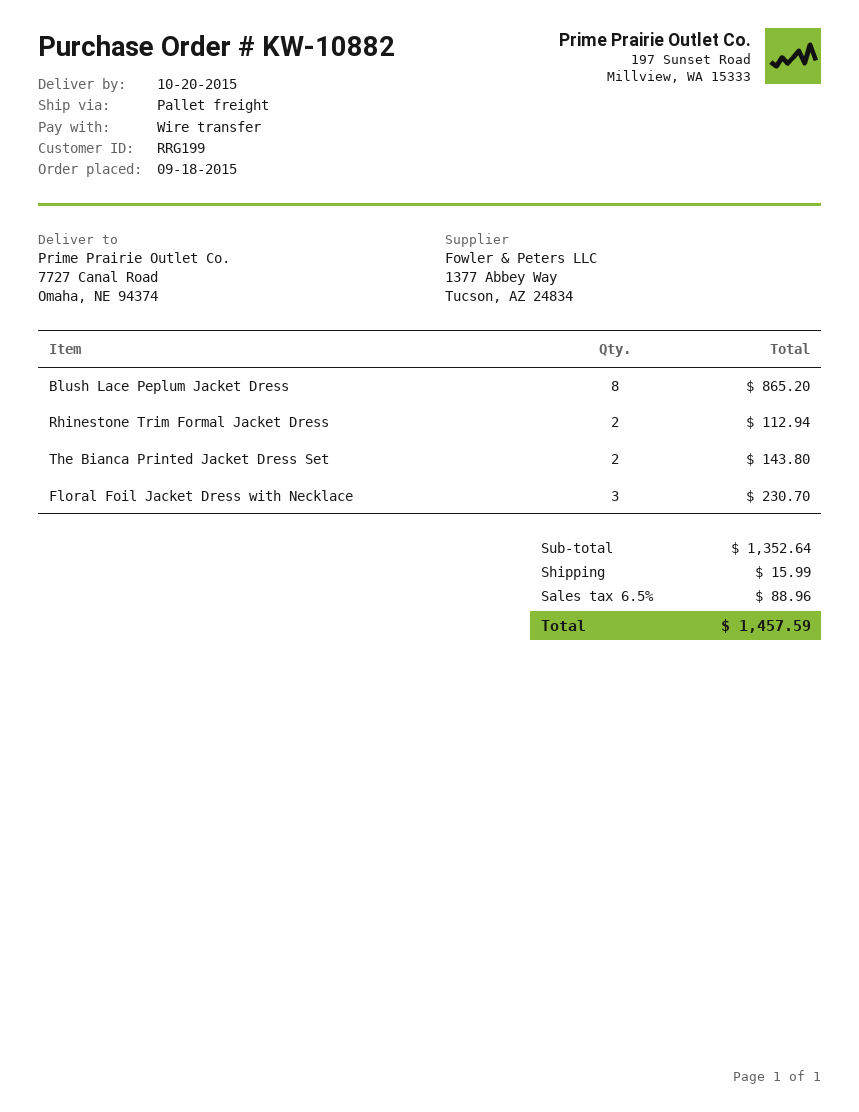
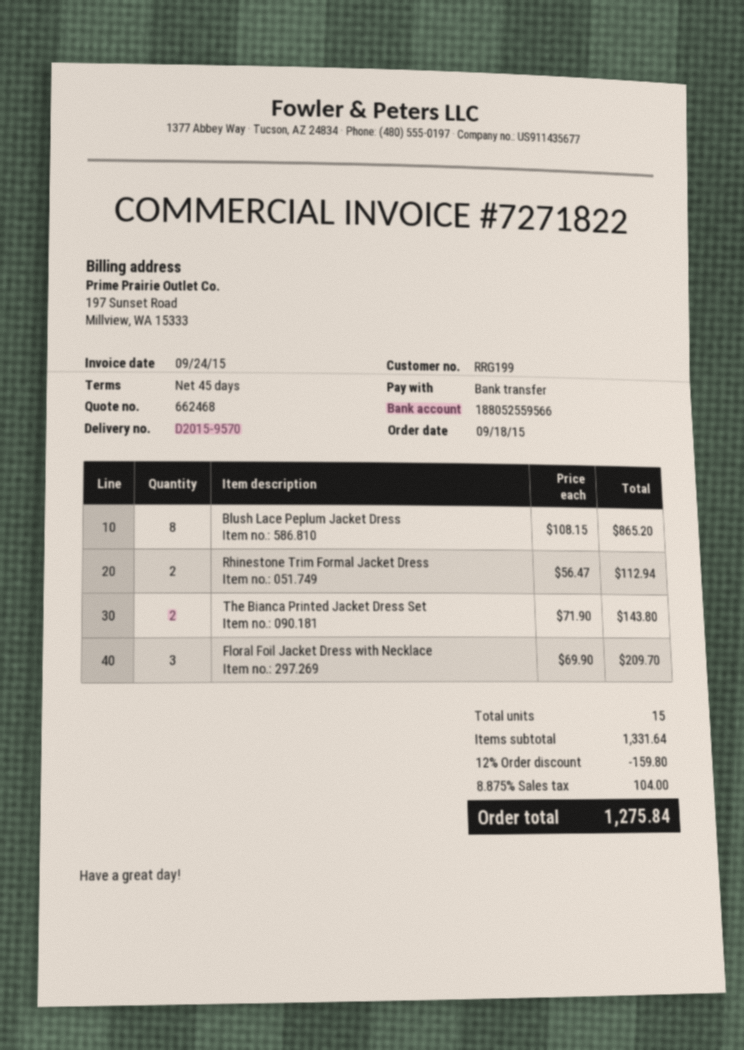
Floral Foil Jacket Dress with Necklace: 3 for 230.70 -> 3 for 209.70
subtotal: 1352.64 -> 1331.64
discount: none -> 12% = 159.80
shipping: 15.99 -> none
tax: 6.5% = 88.96 -> 8.875% = 104.00
total: 1457.59 -> 1275.84

